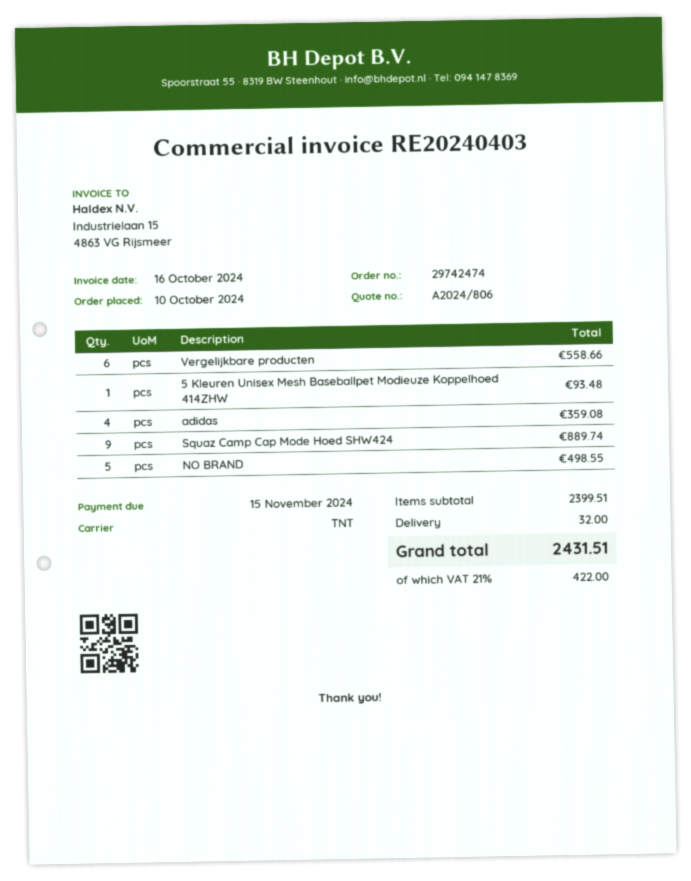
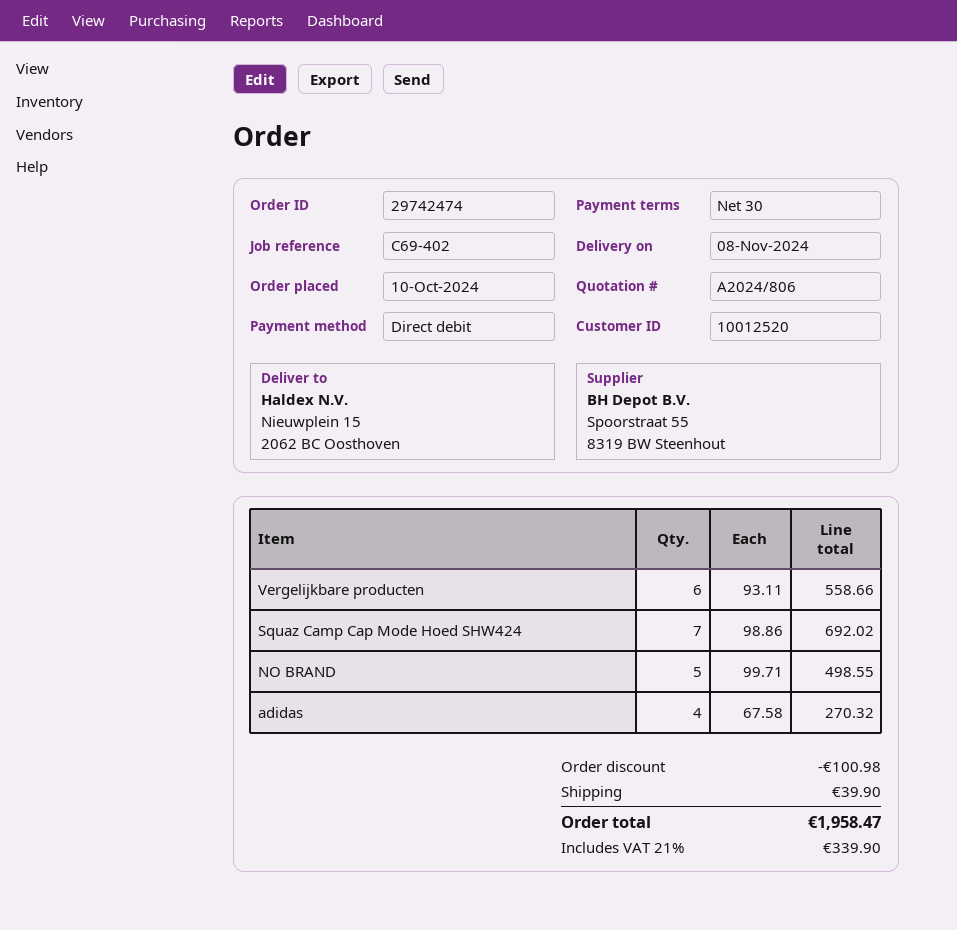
5 Kleuren Unisex Mesh Baseballpet Modieuze Koppelhoed 414ZHW: 1 for 93.48 -> none
adidas: 4 for 359.08 -> 4 for 270.32
Squaz Camp Cap Mode Hoed SHW424: 9 for 889.74 -> 7 for 692.02
discount: none -> 100.98
shipping: 32.00 -> 39.90
tax: 21% = 422.00 -> 21% = 339.90
total: 2431.51 -> 1958.47

